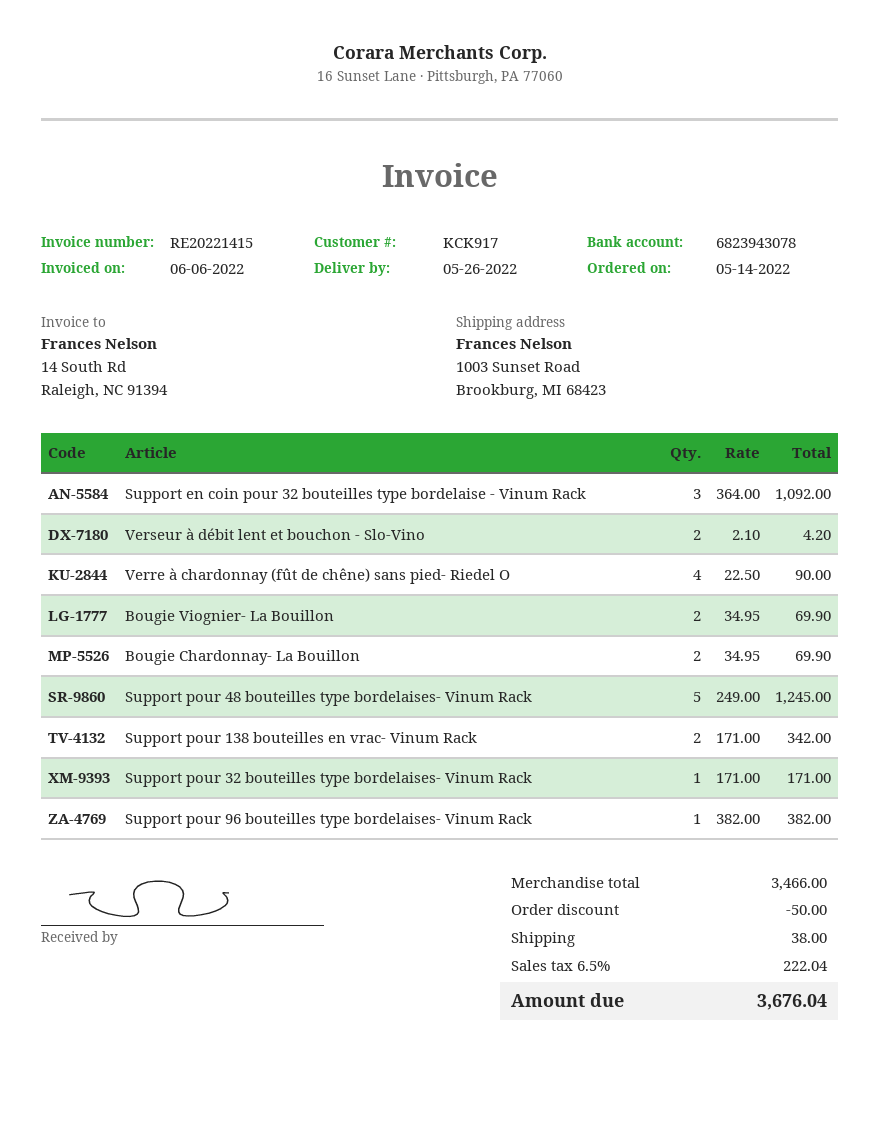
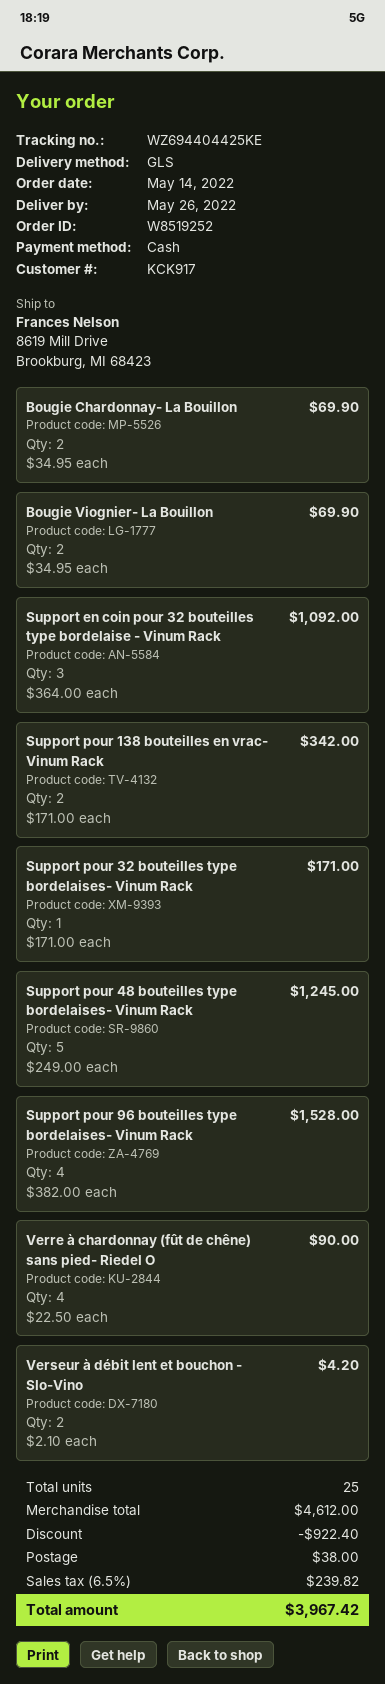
ship to: 1003 Sunset Road, Brookburg, MI 68423 -> 8619 Mill Drive, Brookburg, MI 68423
Support pour 96 bouteilles type bordelaises- Vinum Rack: 1 x 382.00 = 382.00 -> 4 x 382.00 = 1528.00
subtotal: 3466.00 -> 4612.00
discount: 50.00 -> 922.40
tax: 6.5% = 222.04 -> 6.5% = 239.82
total: 3676.04 -> 3967.42

